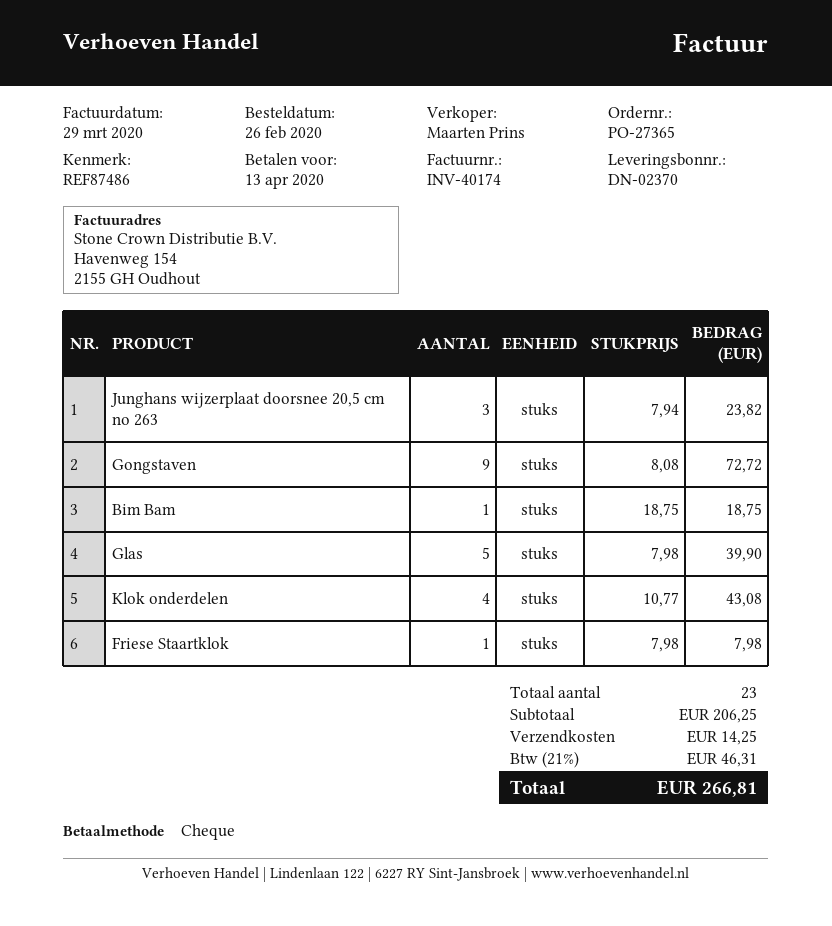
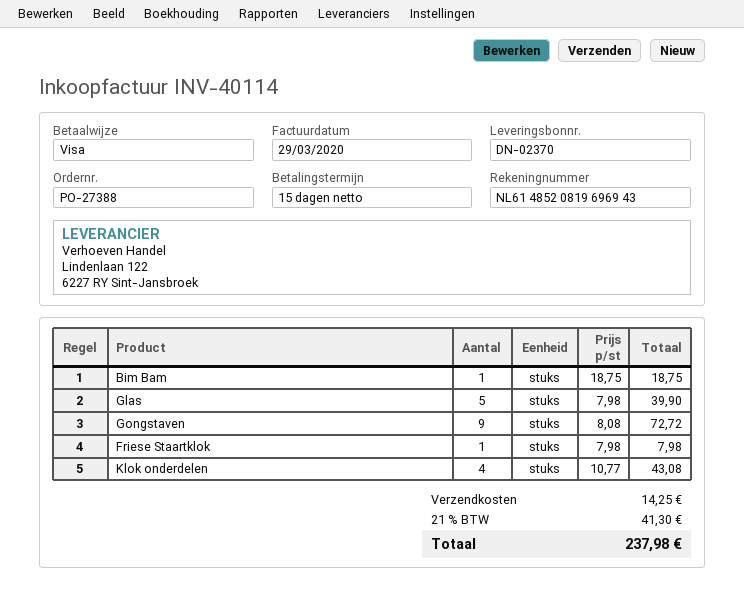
order number: PO-27365 -> PO-27388
invoice number: INV-40174 -> INV-40114
payment method: cheque -> Visa
Junghans wijzerplaat doorsnee 20,5 cm no 263: 3 x 7.94 = 23.82 -> none
tax: 21% = 46.31 -> 21% = 41.30
total: 266.81 -> 237.98

